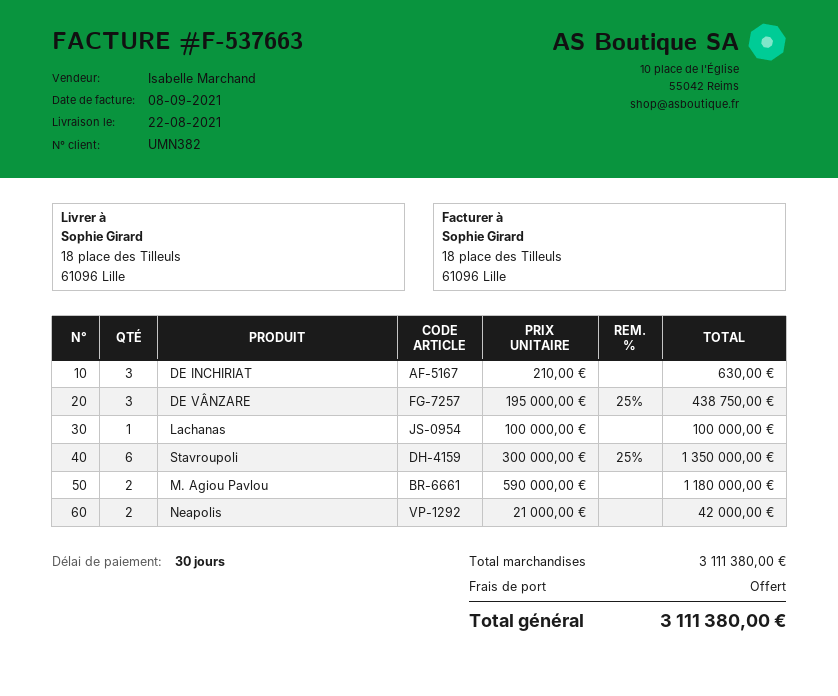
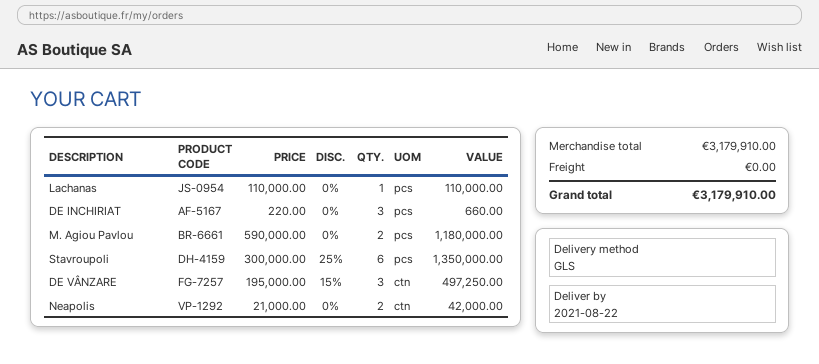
DE INCHIRIAT: 3 x 210.00 = 630.00 -> 3 x 220.00 = 660.00
DE VÂNZARE: 3 x 195000.00 - 25% = 438750.00 -> 3 x 195000.00 - 15% = 497250.00
Lachanas: 1 x 100000.00 = 100000.00 -> 1 x 110000.00 = 110000.00
subtotal: 3111380.00 -> 3179910.00
total: 3111380.00 -> 3179910.00

